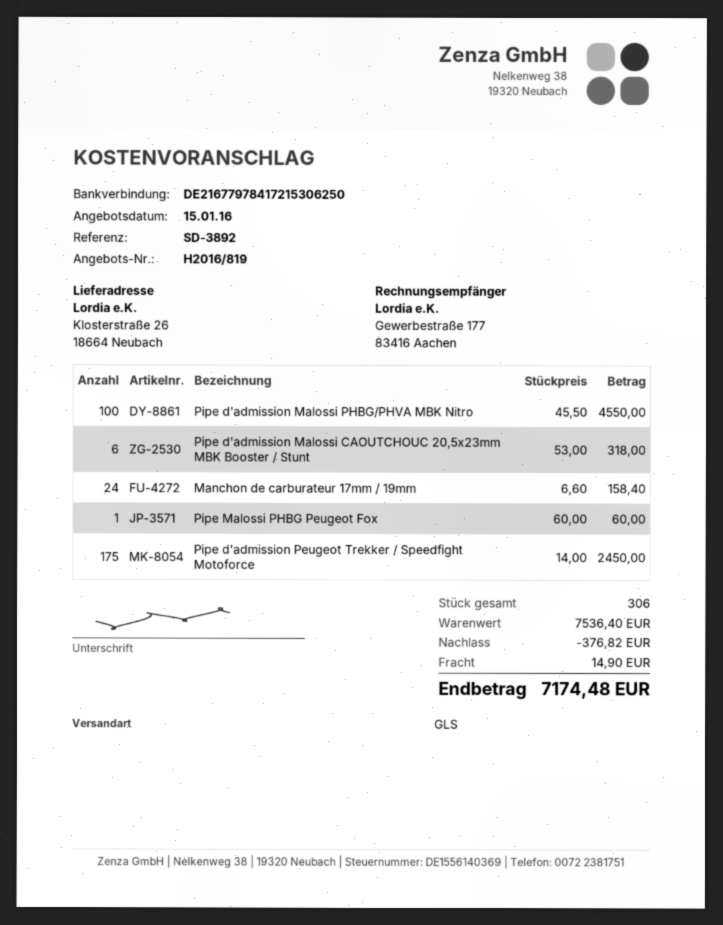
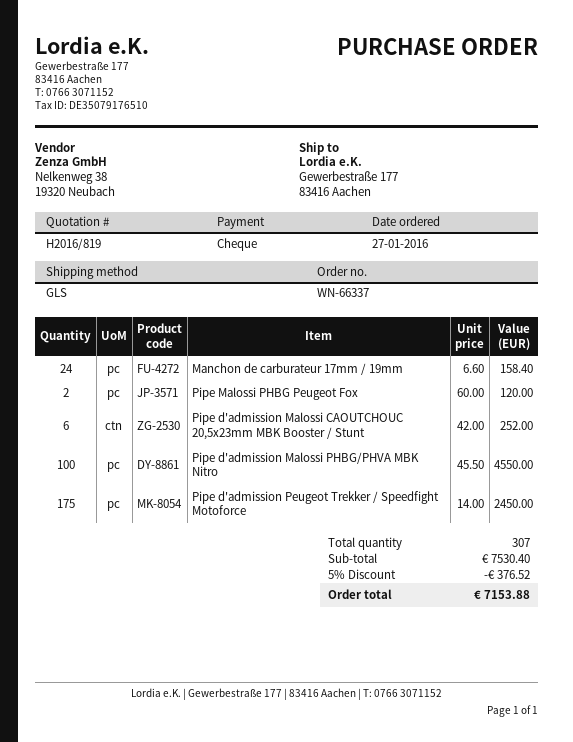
ship to: Klosterstraße 26, 18664 Neubach -> Gewerbestraße 177, 83416 Aachen
Pipe d'admission Malossi CAOUTCHOUC 20,5x23mm MBK Booster / Stunt: 6 x 53.00 = 318.00 -> 6 x 42.00 = 252.00
Pipe Malossi PHBG Peugeot Fox: 1 x 60.00 = 60.00 -> 2 x 60.00 = 120.00
total quantity: 306 -> 307
subtotal: 7536.40 -> 7530.40
discount: 376.82 -> 376.52
shipping: 14.90 -> none
total: 7174.48 -> 7153.88

